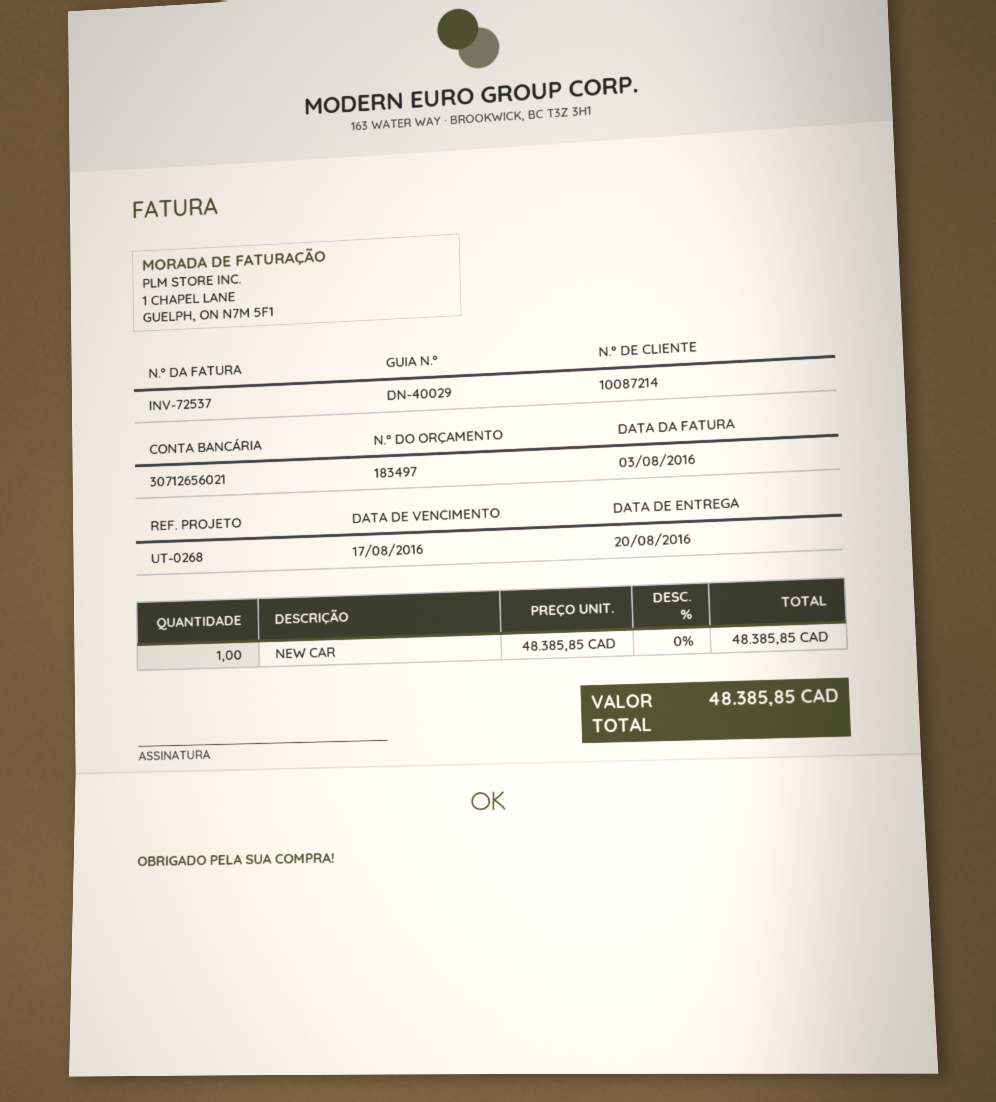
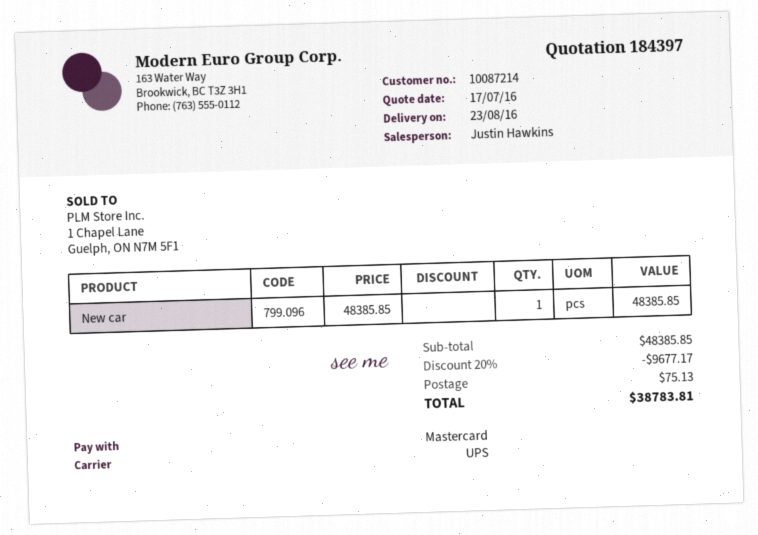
quote number: 183497 -> 184397
delivery date: 2016-08-20 -> 2016-08-23
discount: none -> 20% = 9677.17
shipping: none -> 75.13
total: 48385.85 -> 38783.81

